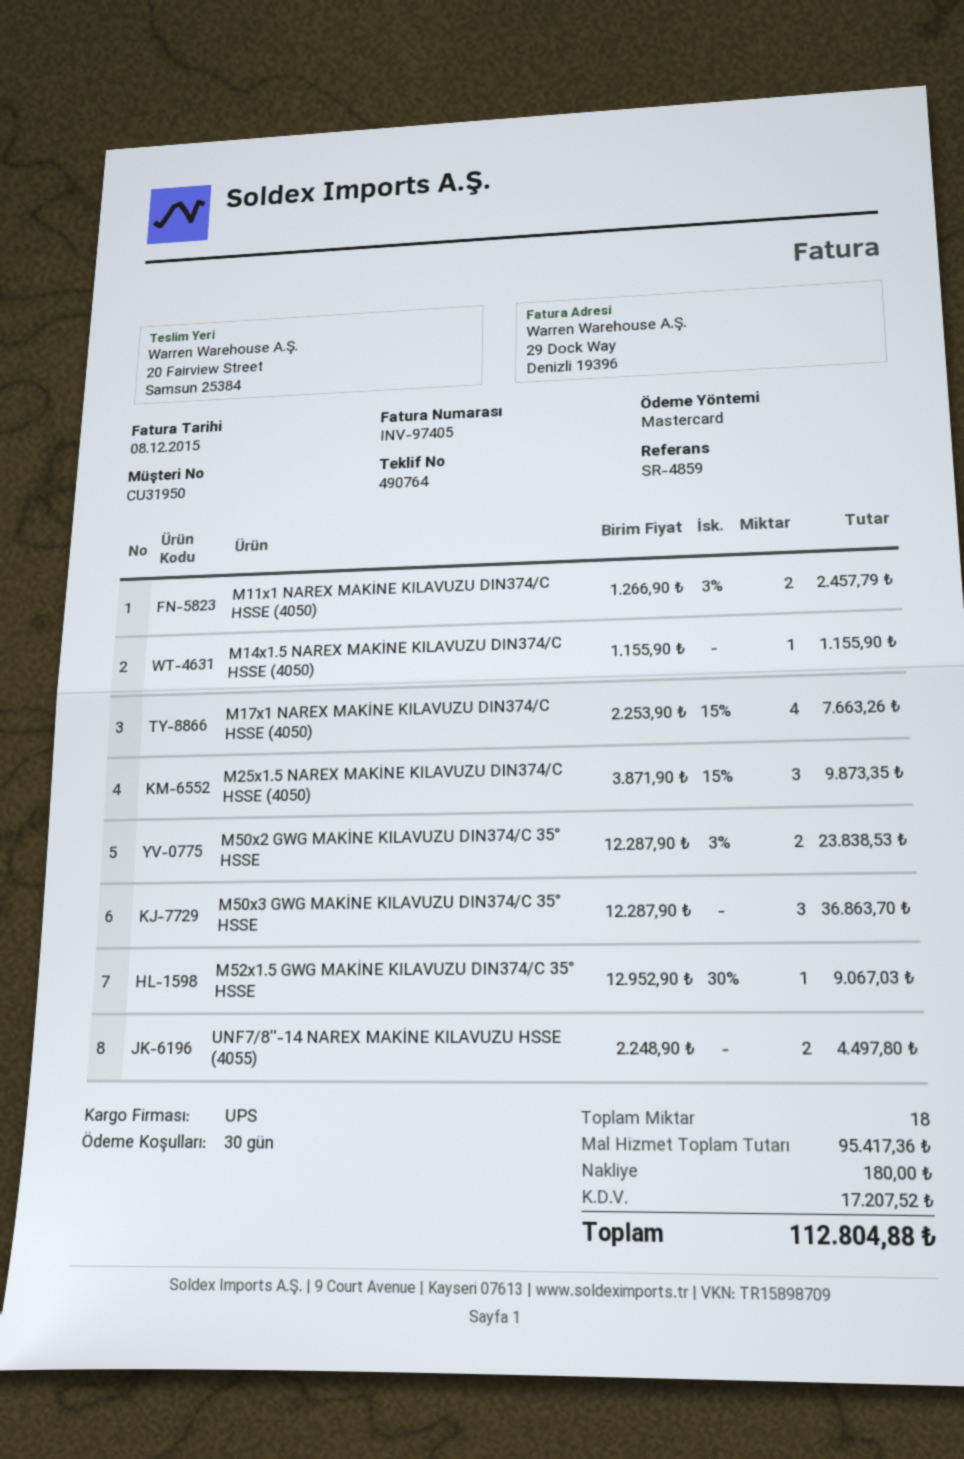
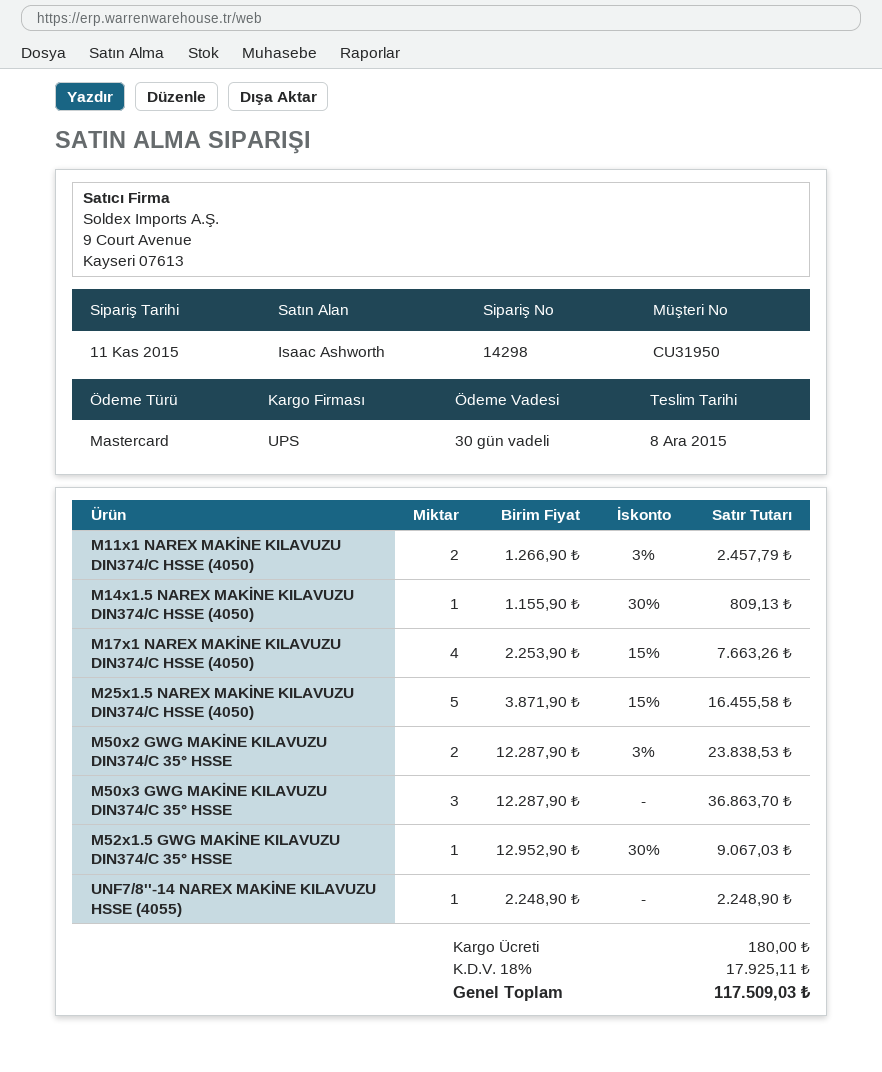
M14x1.5 NAREX MAKİNE KILAVUZU DIN374/C HSSE (4050): 1 x 1155.90 = 1155.90 -> 1 x 1155.90 - 30% = 809.13
M25x1.5 NAREX MAKİNE KILAVUZU DIN374/C HSSE (4050): 3 x 3871.90 - 15% = 9873.35 -> 5 x 3871.90 - 15% = 16455.58
UNF7/8''-14 NAREX MAKİNE KILAVUZU HSSE (4055): 2 x 2248.90 = 4497.80 -> 1 x 2248.90 = 2248.90
tax: 17207.52 -> 17925.11
total: 112804.88 -> 117509.03

